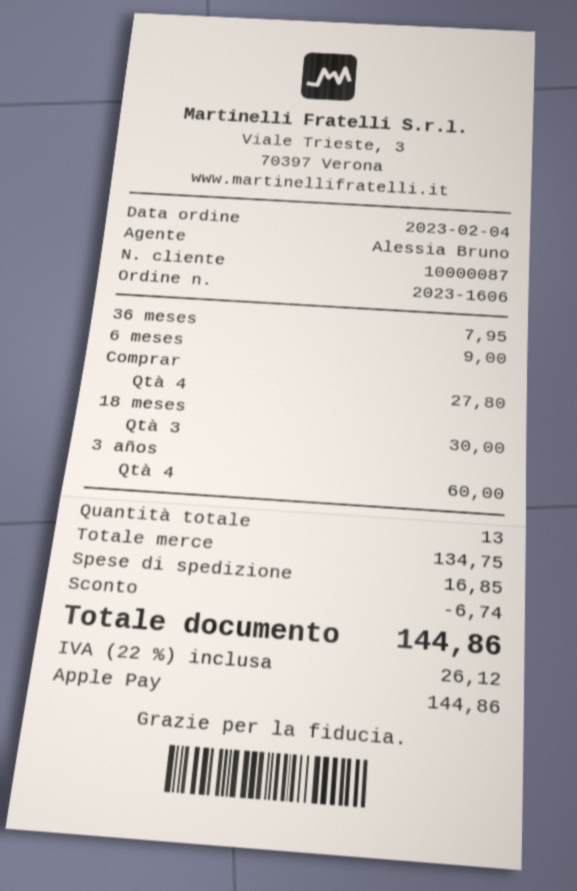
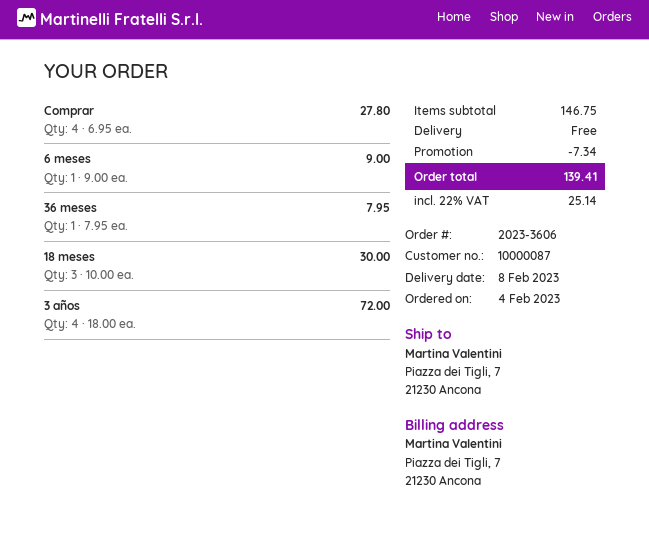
order number: 2023-1606 -> 2023-3606
3 años: 4 for 60.00 -> 4 for 72.00
subtotal: 134.75 -> 146.75
discount: 6.74 -> 7.34
shipping: 16.85 -> 0.00
tax: 22% = 26.12 -> 22% = 25.14
total: 144.86 -> 139.41

